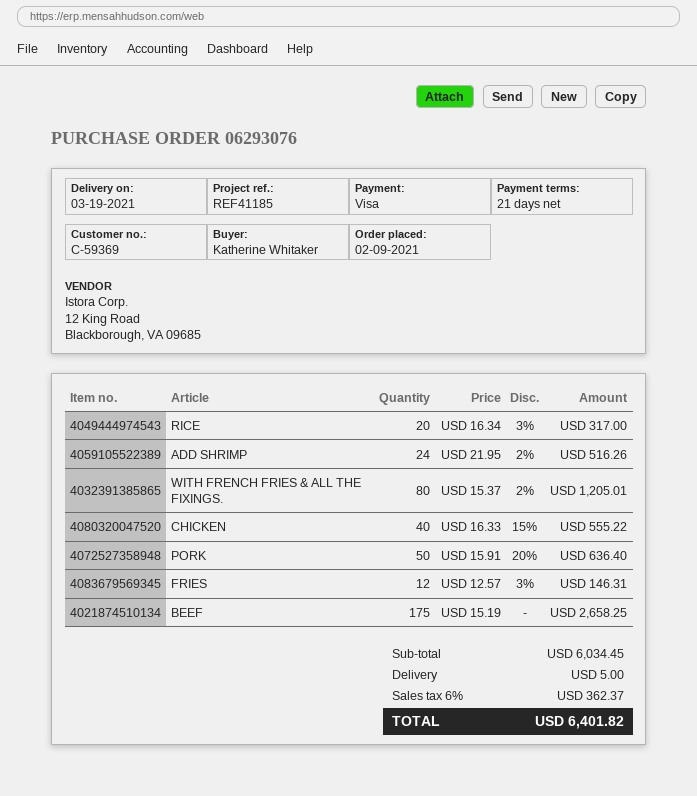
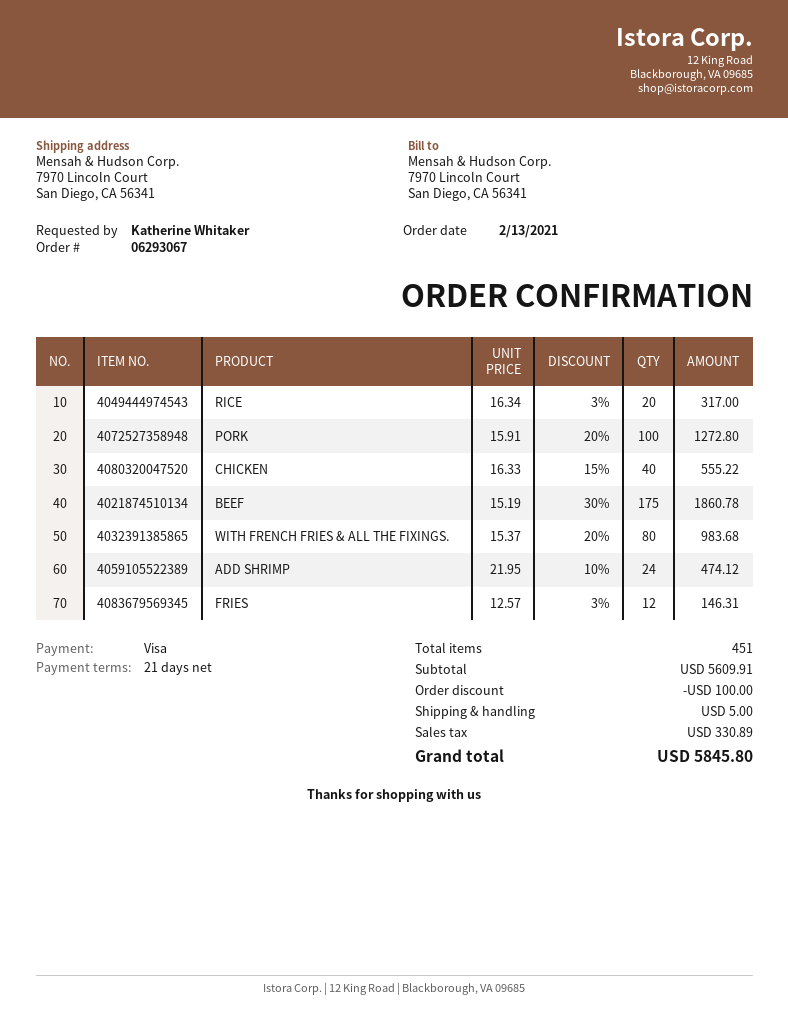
order number: 06293076 -> 06293067
order date: 2021-02-09 -> 2021-02-13
ADD SHRIMP: 24 x 21.95 - 2% = 516.26 -> 24 x 21.95 - 10% = 474.12
WITH FRENCH FRIES & ALL THE FIXINGS.: 80 x 15.37 - 2% = 1205.01 -> 80 x 15.37 - 20% = 983.68
PORK: 50 x 15.91 - 20% = 636.40 -> 100 x 15.91 - 20% = 1272.80
BEEF: 175 x 15.19 = 2658.25 -> 175 x 15.19 - 30% = 1860.78
subtotal: 6034.45 -> 5609.91
discount: none -> 100.00
tax: 362.37 -> 330.89
total: 6401.82 -> 5845.80

